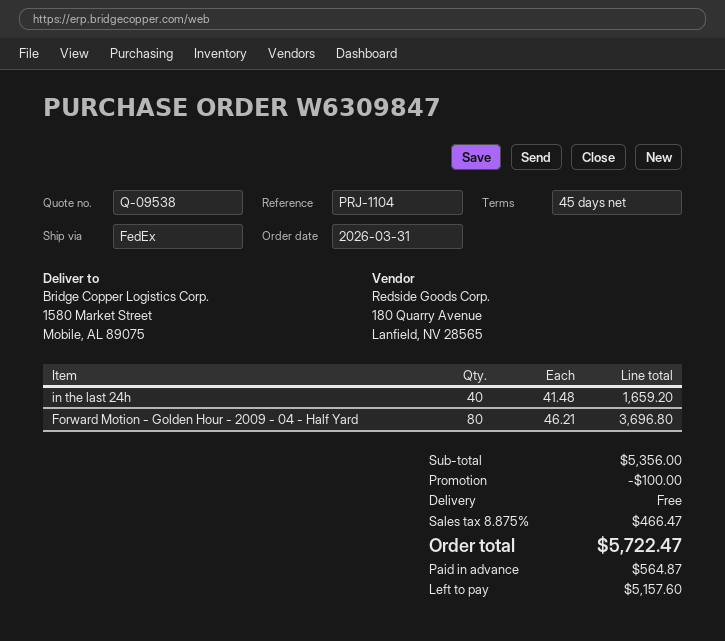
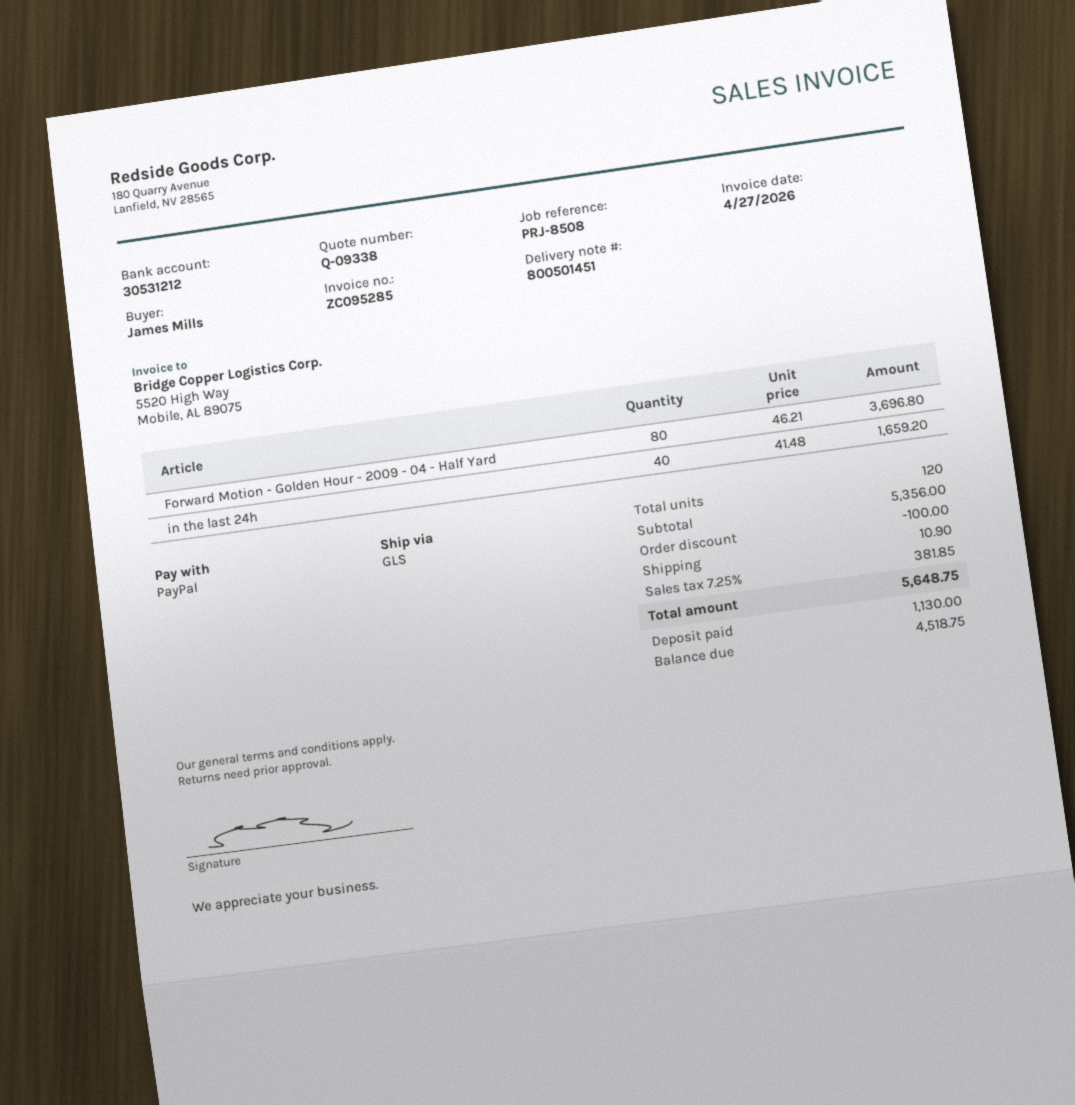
quote number: Q-09538 -> Q-09338
reference: PRJ-1104 -> PRJ-8508
shipping method: FedEx -> GLS
shipping: 0.00 -> 10.90
tax: 8.875% = 466.47 -> 7.25% = 381.85
total: 5722.47 -> 5648.75
deposit: 564.87 -> 1130.00
balance: 5157.60 -> 4518.75

